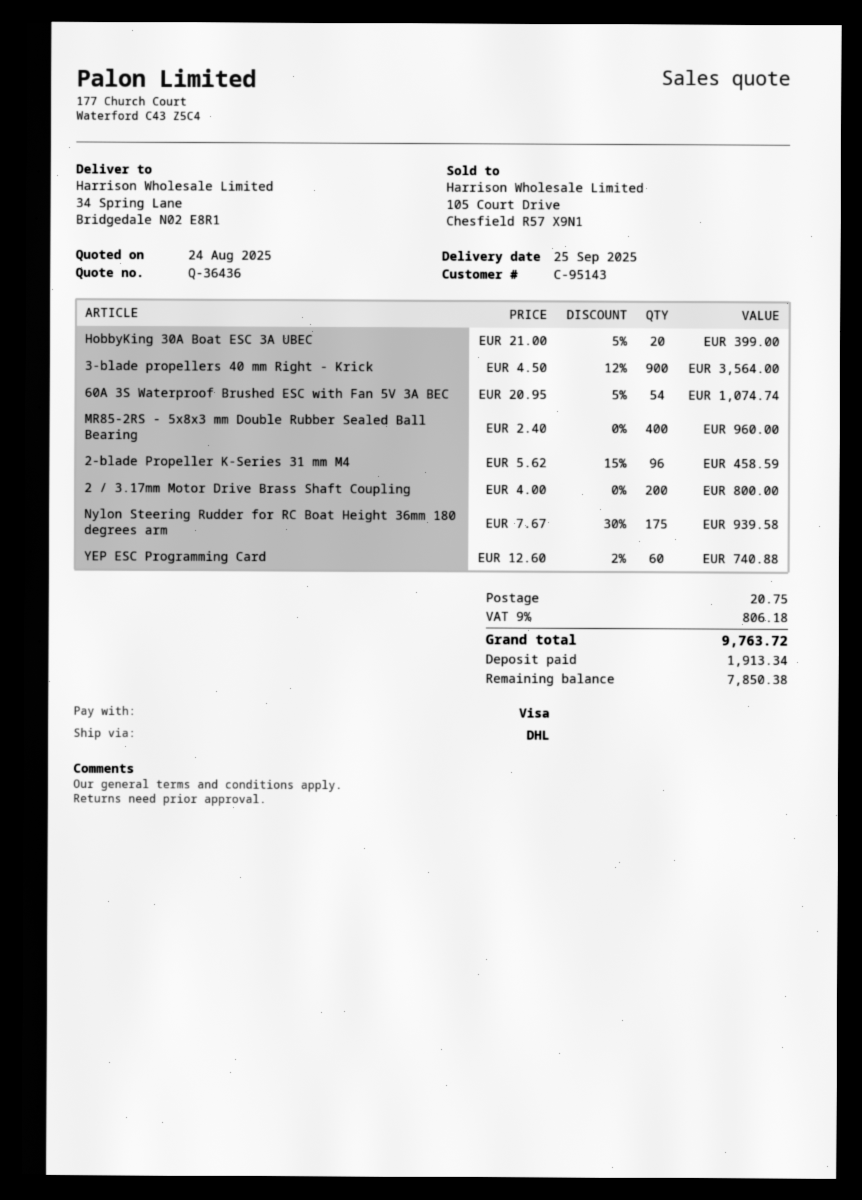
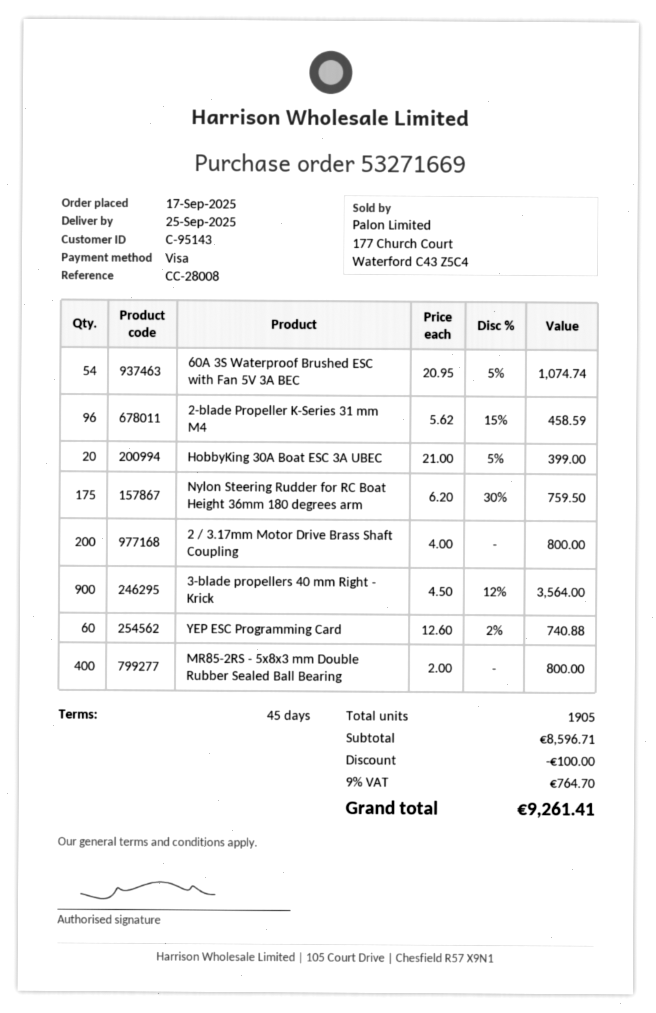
MR85-2RS - 5x8x3 mm Double Rubber Sealed Ball Bearing: 400 x 2.40 = 960.00 -> 400 x 2.00 = 800.00
Nylon Steering Rudder for RC Boat Height 36mm 180 degrees arm: 175 x 7.67 - 30% = 939.58 -> 175 x 6.20 - 30% = 759.50
discount: none -> 100.00
shipping: 20.75 -> none
tax: 9% = 806.18 -> 9% = 764.70
total: 9763.72 -> 9261.41

